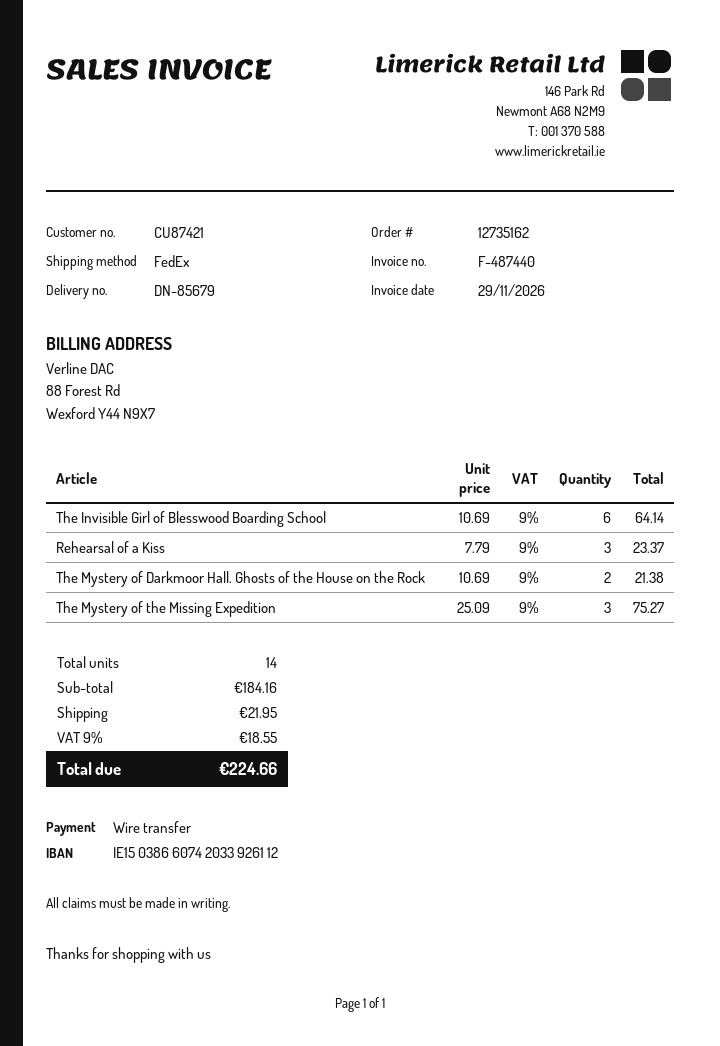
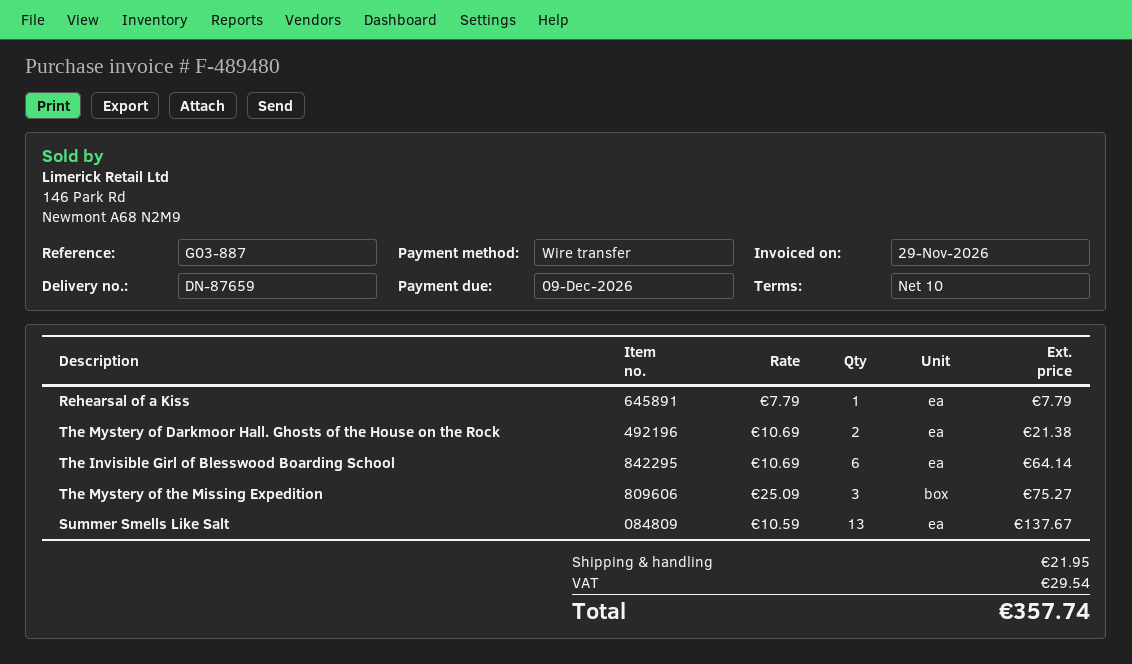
delivery note number: DN-85679 -> DN-87659
invoice number: F-487440 -> F-489480
Rehearsal of a Kiss: 3 x 7.79 = 23.37 -> 1 x 7.79 = 7.79
Summer Smells Like Salt: none -> 13 x 10.59 = 137.67
tax: 18.55 -> 29.54
total: 224.66 -> 357.74

